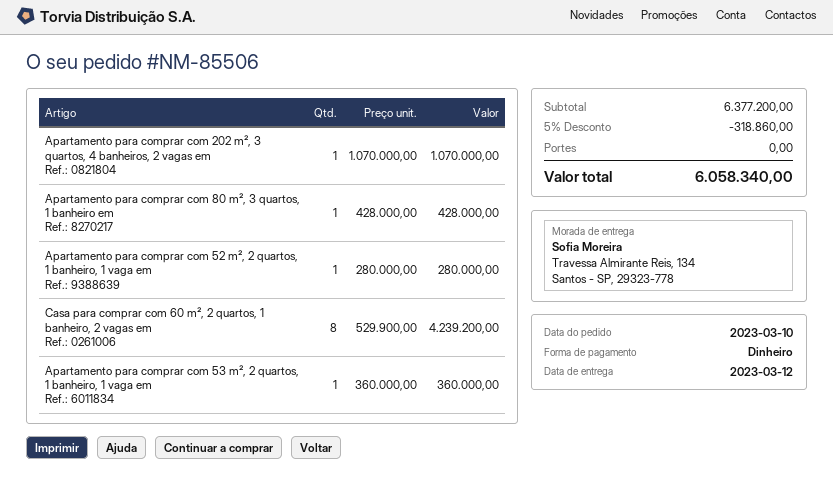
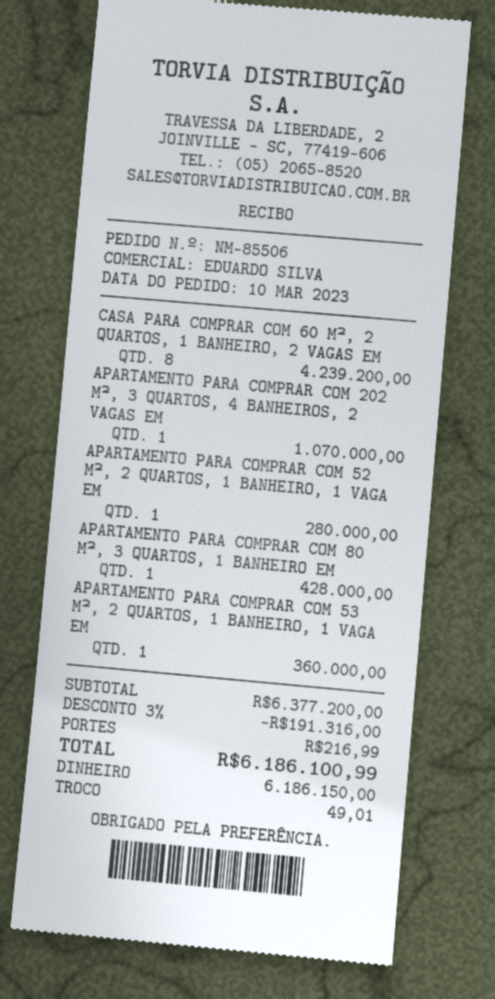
discount: 5% = 318860.00 -> 3% = 191316.00
shipping: 0.00 -> 216.99
total: 6058340.00 -> 6186100.99

